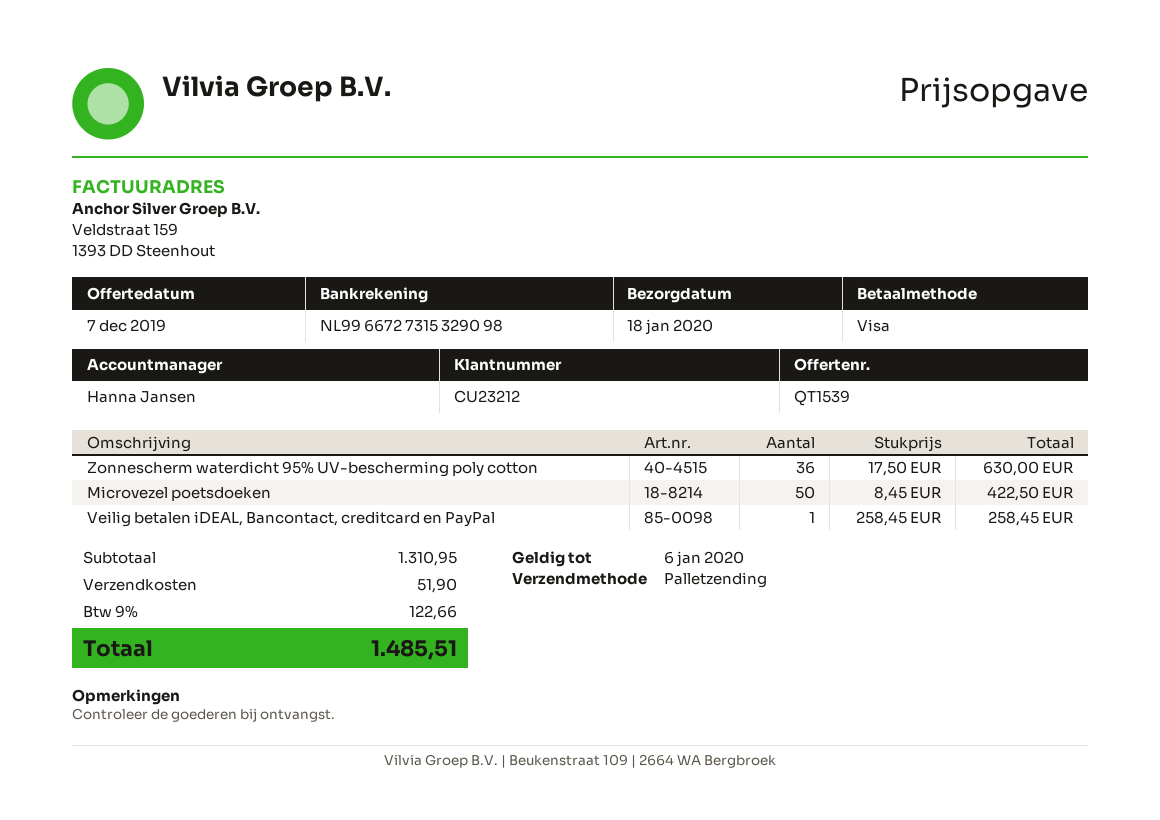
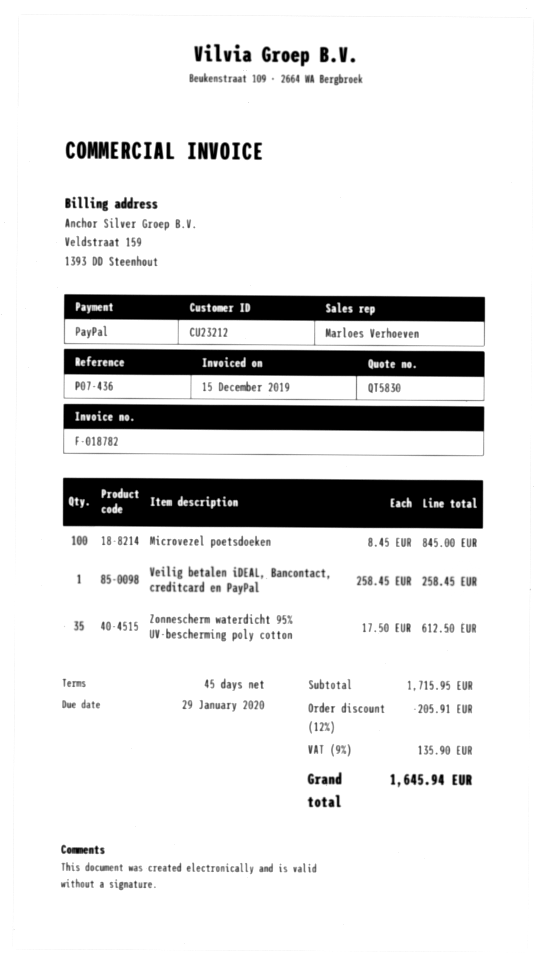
quote number: QT1539 -> QT5830
sales rep: Hanna Jansen -> Marloes Verhoeven
payment method: Visa -> PayPal
Zonnescherm waterdicht 95% UV-bescherming poly cotton: 36 x 17.50 = 630.00 -> 35 x 17.50 = 612.50
Microvezel poetsdoeken: 50 x 8.45 = 422.50 -> 100 x 8.45 = 845.00
subtotal: 1310.95 -> 1715.95
discount: none -> 12% = 205.91
shipping: 51.90 -> none
tax: 9% = 122.66 -> 9% = 135.90
total: 1485.51 -> 1645.94

